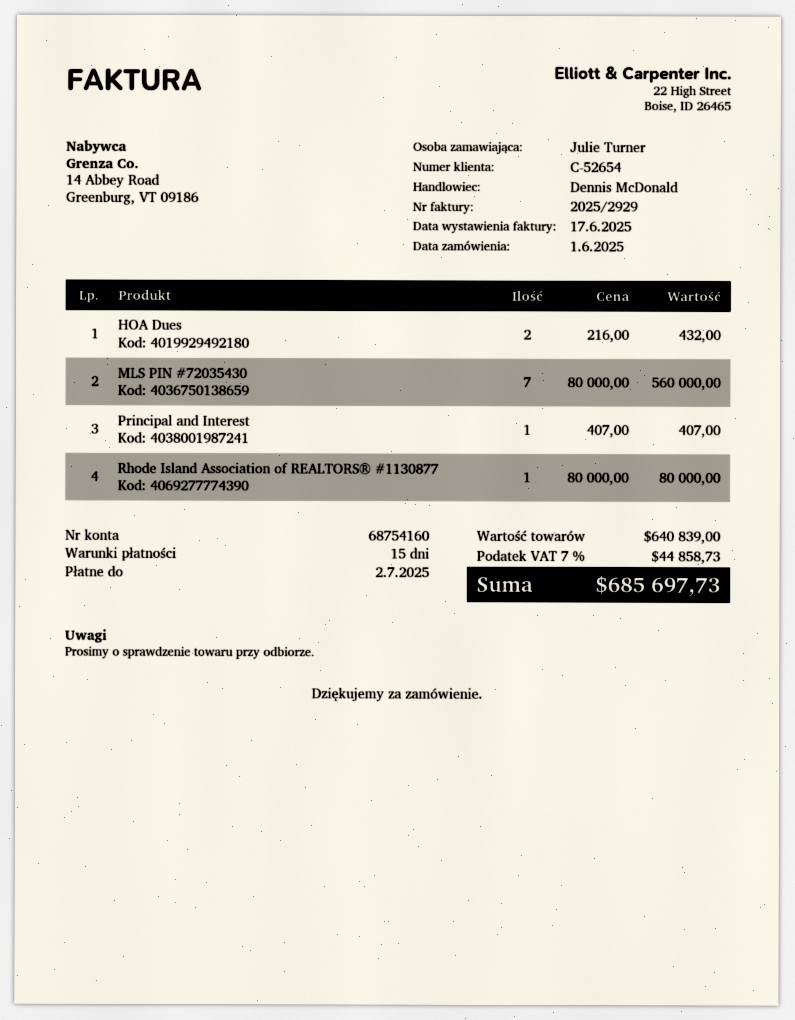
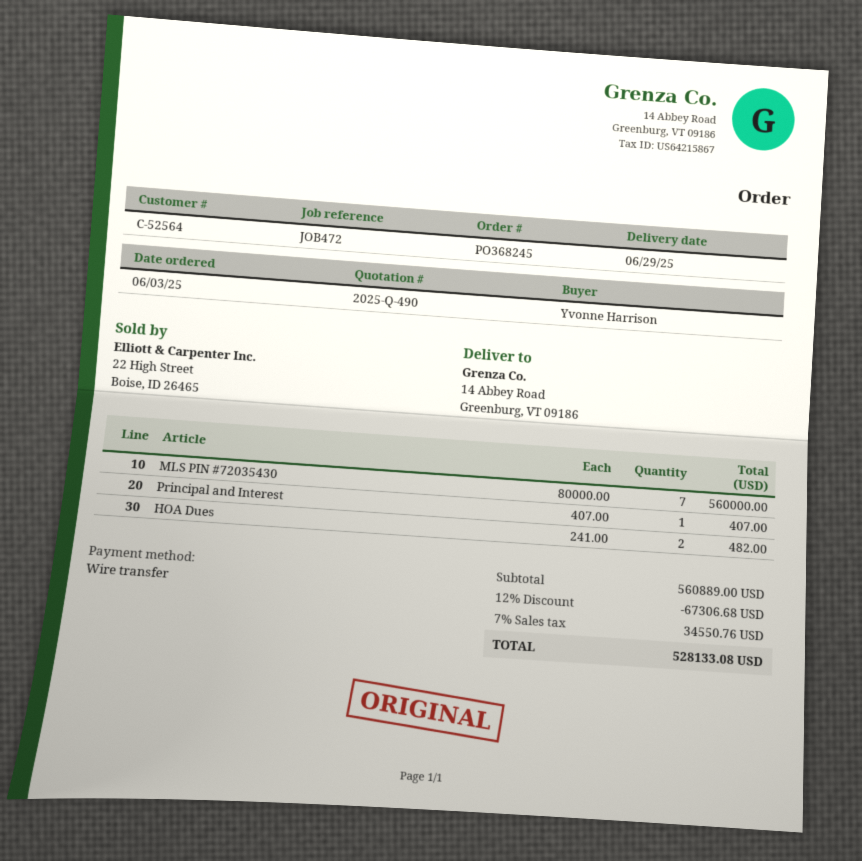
order date: 2025-06-01 -> 2025-06-03
customer number: C-52654 -> C-52564
ordered by: Julie Turner -> Yvonne Harrison
HOA Dues: 2 x 216.00 = 432.00 -> 2 x 241.00 = 482.00
Rhode Island Association of REALTORS® #1130877: 1 x 80000.00 = 80000.00 -> none
subtotal: 640839.00 -> 560889.00
discount: none -> 12% = 67306.68
tax: 7% = 44858.73 -> 7% = 34550.76
total: 685697.73 -> 528133.08

